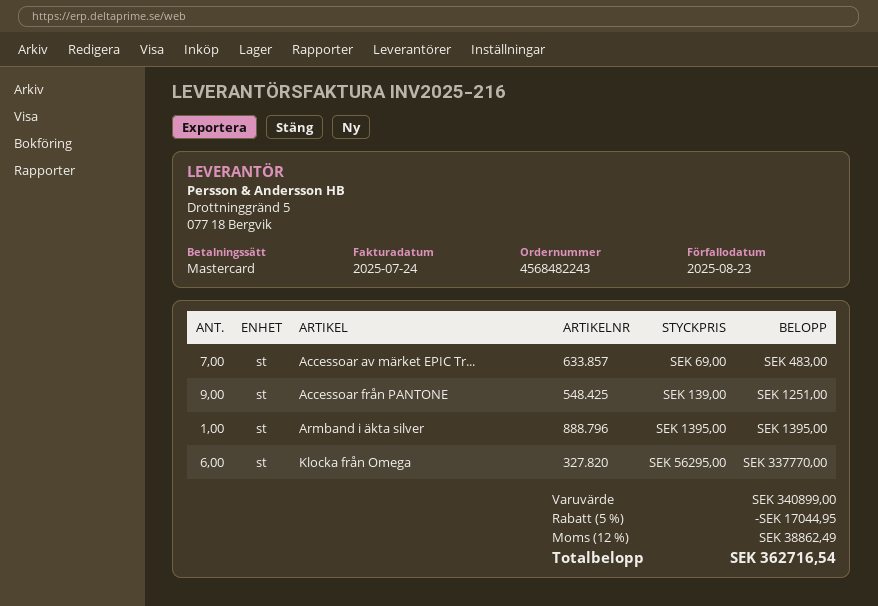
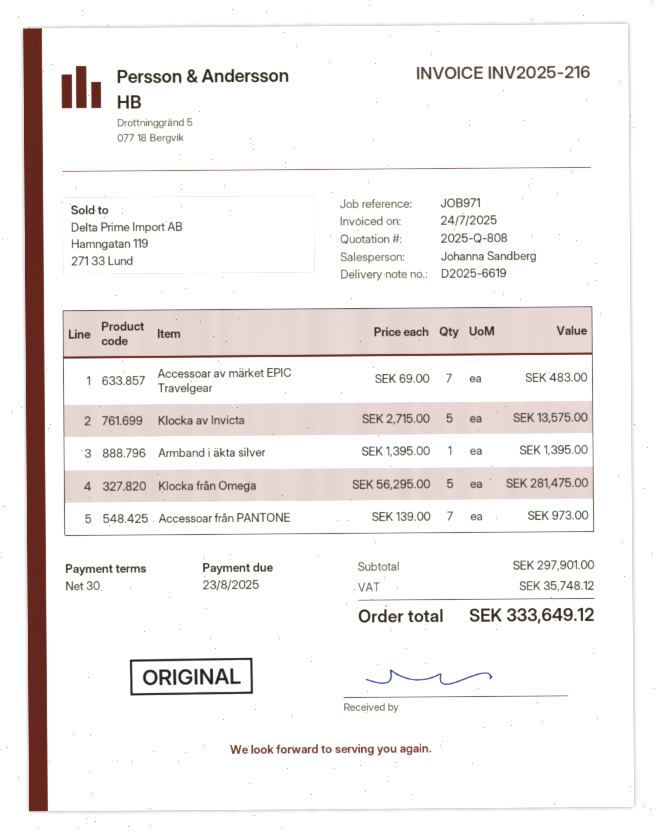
Accessoar från PANTONE: 9 x 139.00 = 1251.00 -> 7 x 139.00 = 973.00
Klocka från Omega: 6 x 56295.00 = 337770.00 -> 5 x 56295.00 = 281475.00
Klocka av Invicta: none -> 5 x 2715.00 = 13575.00
subtotal: 340899.00 -> 297901.00
discount: 5% = 17044.95 -> none
tax: 38862.49 -> 35748.12
total: 362716.54 -> 333649.12

